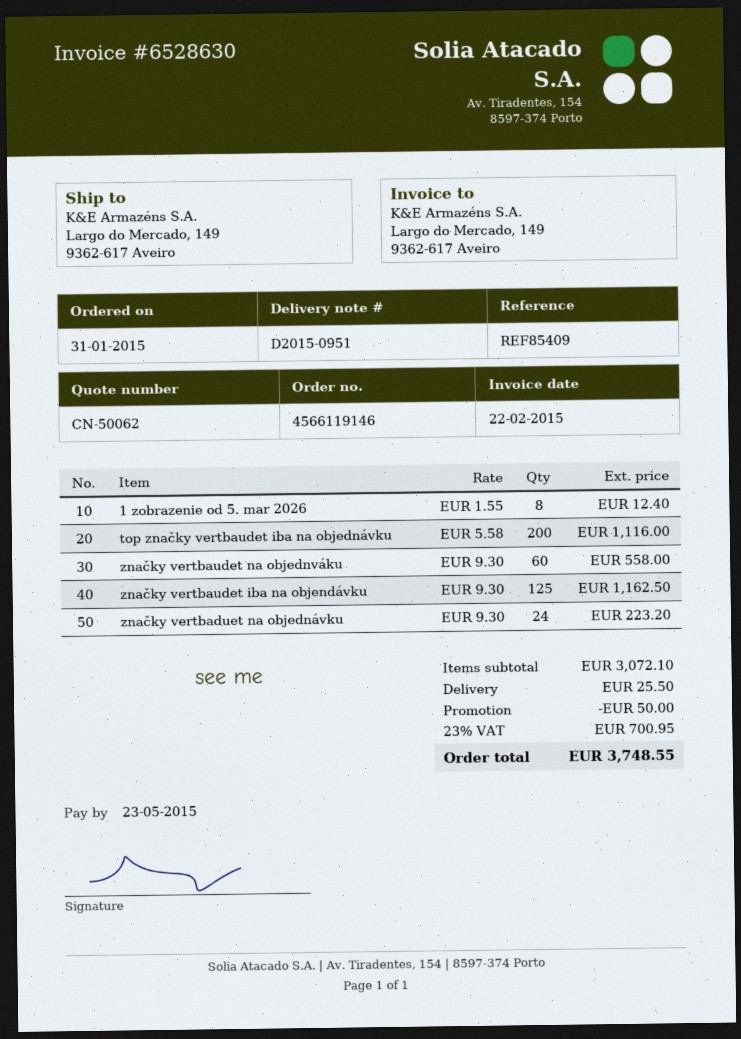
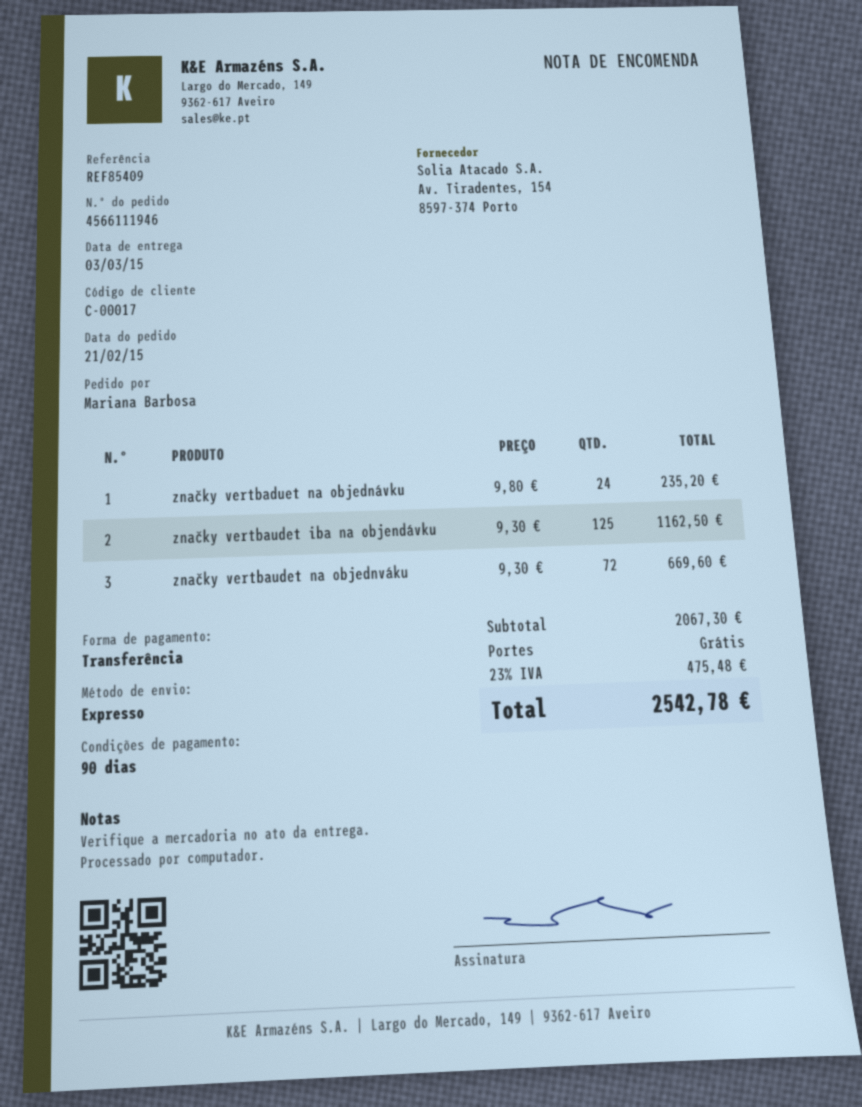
order number: 4566119146 -> 4566111946
order date: 2015-01-31 -> 2015-02-21
1 zobrazenie od 5. mar 2026: 8 x 1.55 = 12.40 -> none
top značky vertbaudet iba na objednávku: 200 x 5.58 = 1116.00 -> none
značky vertbaudet na objednváku: 60 x 9.30 = 558.00 -> 72 x 9.30 = 669.60
značky vertbaduet na objednávku: 24 x 9.30 = 223.20 -> 24 x 9.80 = 235.20
subtotal: 3072.10 -> 2067.30
discount: 50.00 -> none
shipping: 25.50 -> 0.00
tax: 23% = 700.95 -> 23% = 475.48
total: 3748.55 -> 2542.78

